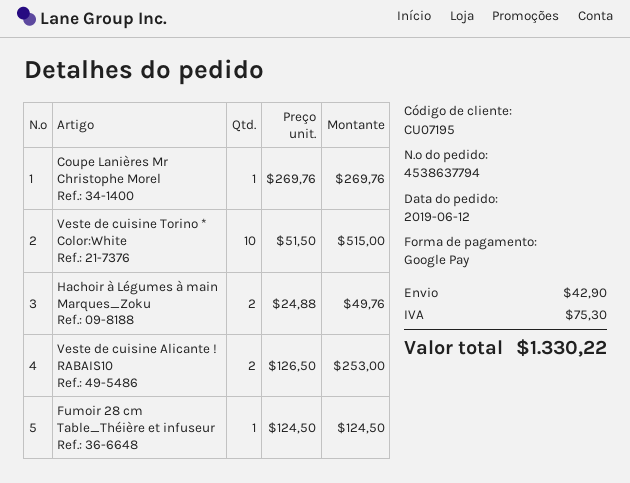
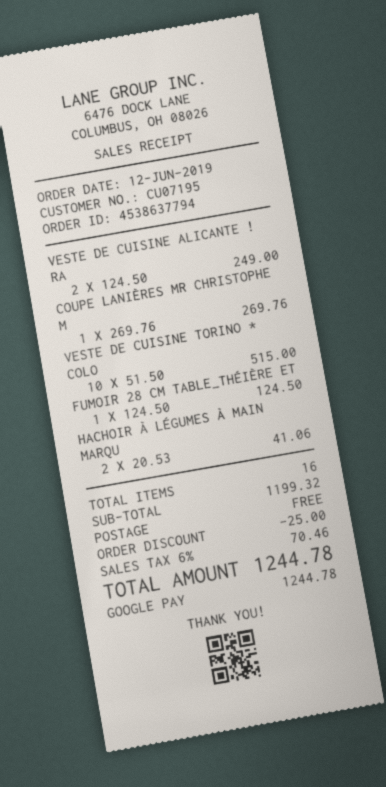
Hachoir à Légumes à main Marques_Zoku: 2 x 24.88 = 49.76 -> 2 x 20.53 = 41.06
Veste de cuisine Alicante ! RABAIS10: 2 x 126.50 = 253.00 -> 2 x 124.50 = 249.00
discount: none -> 25.00
shipping: 42.90 -> 0.00
tax: 75.30 -> 70.46
total: 1330.22 -> 1244.78

